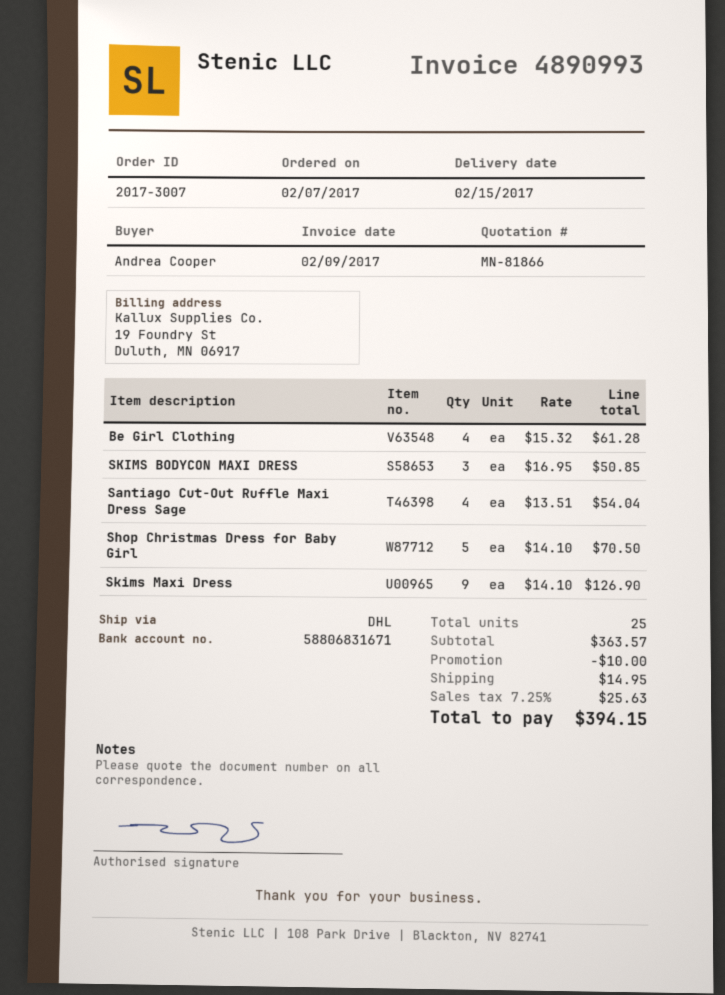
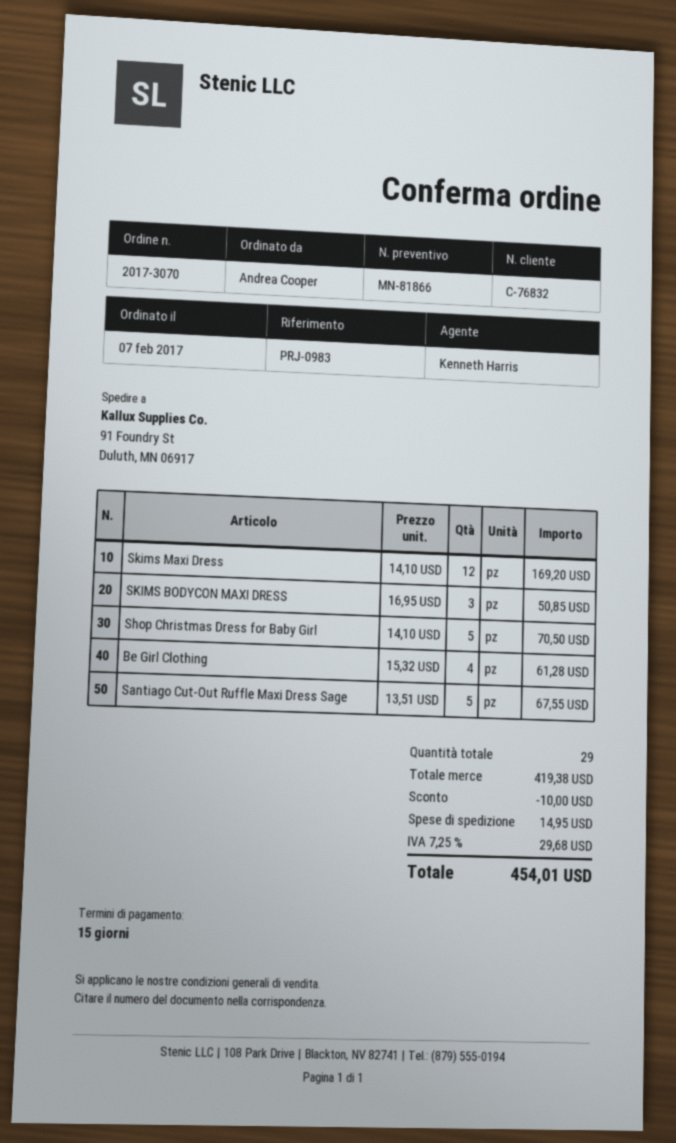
order number: 2017-3007 -> 2017-3070
Santiago Cut-Out Ruffle Maxi Dress Sage: 4 x 13.51 = 54.04 -> 5 x 13.51 = 67.55
Skims Maxi Dress: 9 x 14.10 = 126.90 -> 12 x 14.10 = 169.20
total quantity: 25 -> 29
subtotal: 363.57 -> 419.38
tax: 7.25% = 25.63 -> 7.25% = 29.68
total: 394.15 -> 454.01

